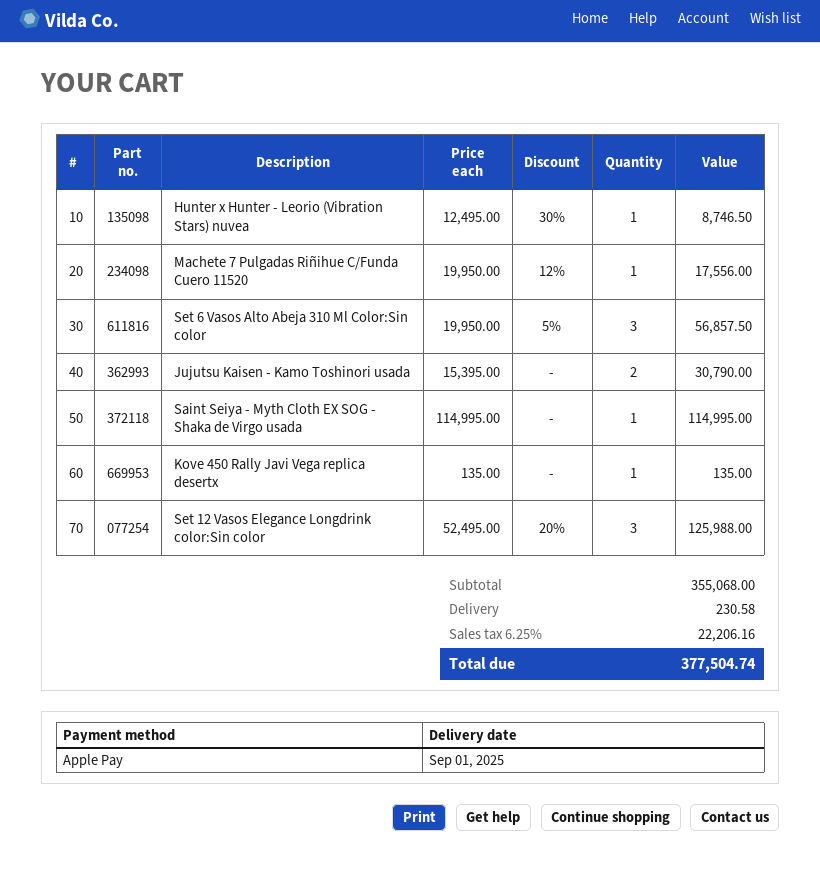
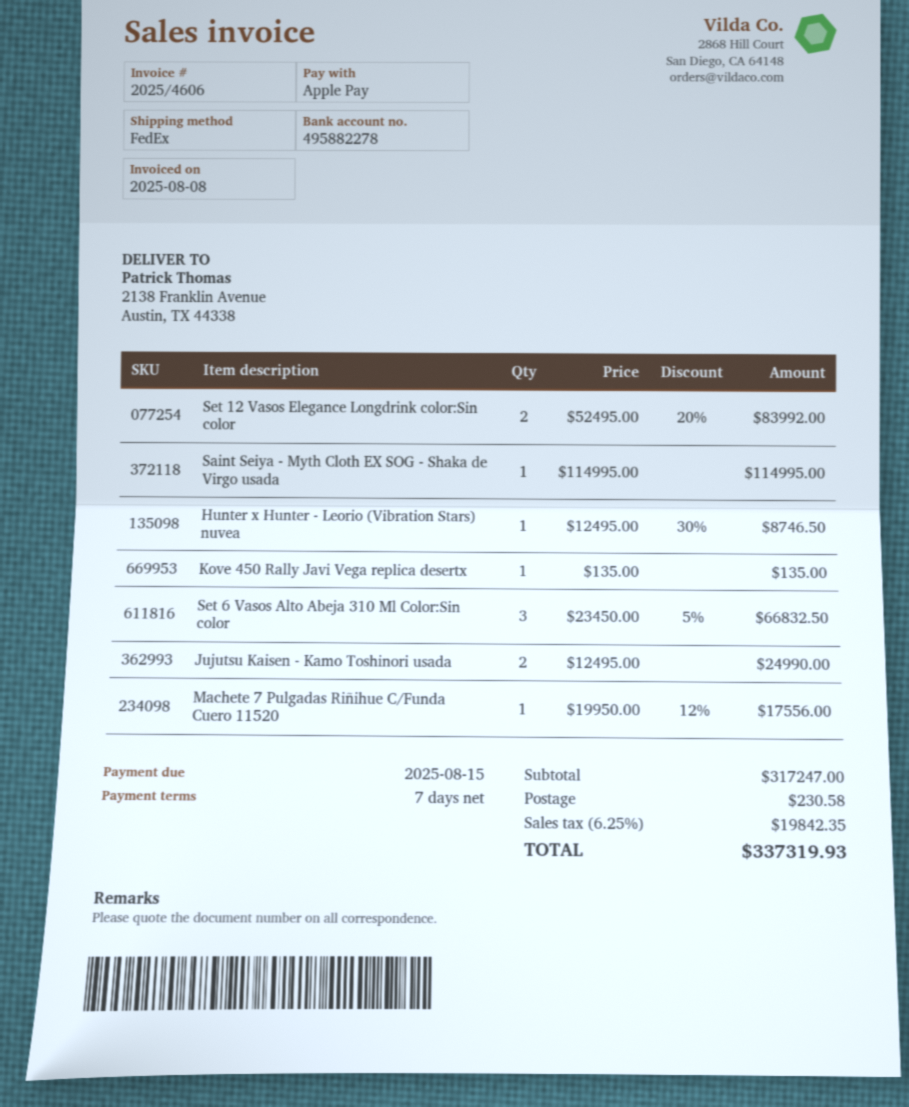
Set 6 Vasos Alto Abeja 310 Ml Color:Sin color: 3 x 19950.00 - 5% = 56857.50 -> 3 x 23450.00 - 5% = 66832.50
Jujutsu Kaisen - Kamo Toshinori usada: 2 x 15395.00 = 30790.00 -> 2 x 12495.00 = 24990.00
Set 12 Vasos Elegance Longdrink color:Sin color: 3 x 52495.00 - 20% = 125988.00 -> 2 x 52495.00 - 20% = 83992.00
subtotal: 355068.00 -> 317247.00
tax: 6.25% = 22206.16 -> 6.25% = 19842.35
total: 377504.74 -> 337319.93

